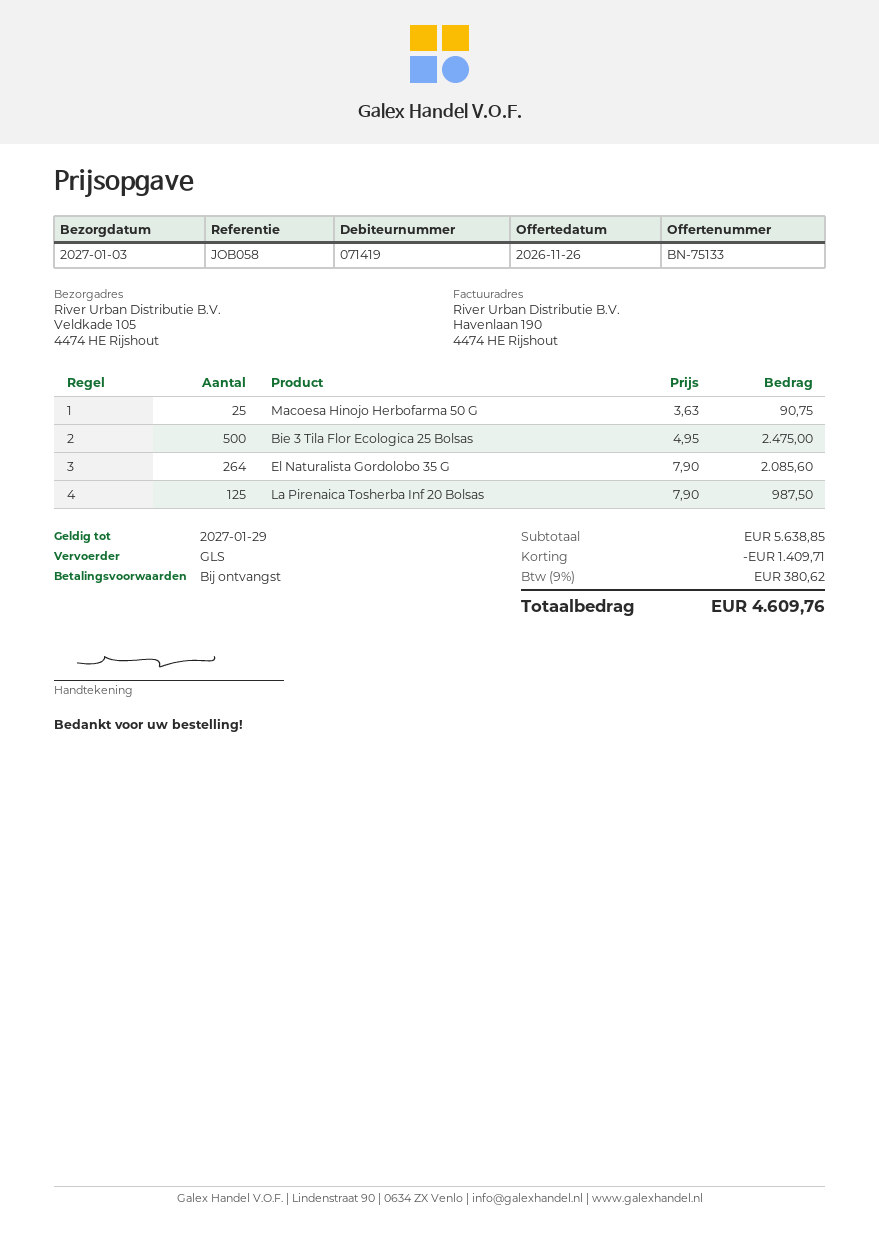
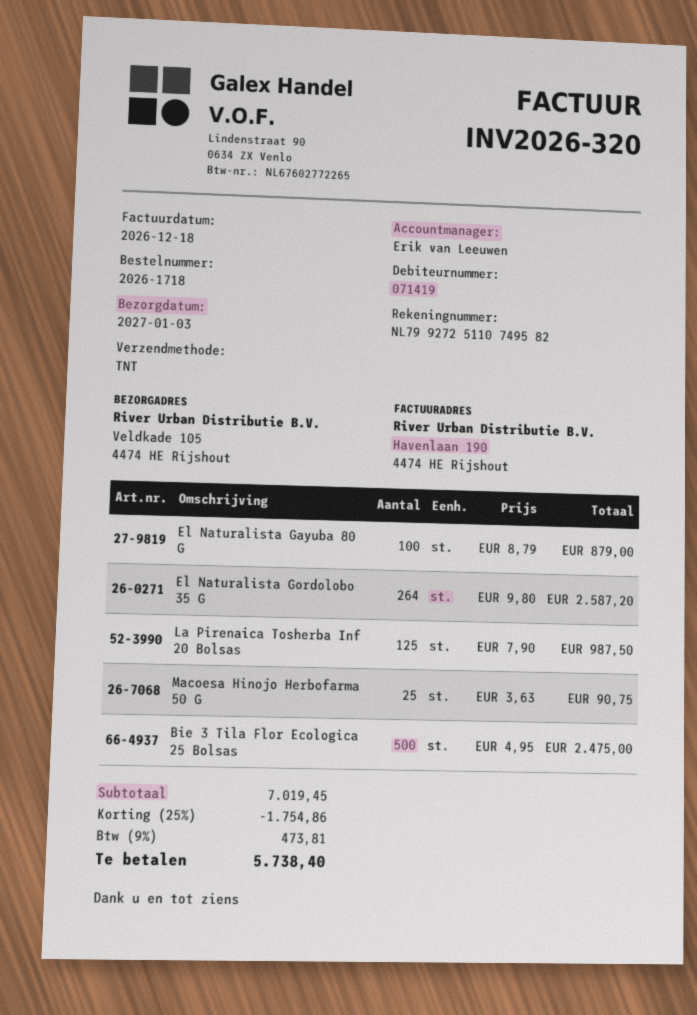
shipping method: GLS -> TNT
El Naturalista Gordolobo 35 G: 264 x 7.90 = 2085.60 -> 264 x 9.80 = 2587.20
El Naturalista Gayuba 80 G: none -> 100 x 8.79 = 879.00
subtotal: 5638.85 -> 7019.45
discount: 1409.71 -> 1754.86
tax: 9% = 380.62 -> 9% = 473.81
total: 4609.76 -> 5738.40

